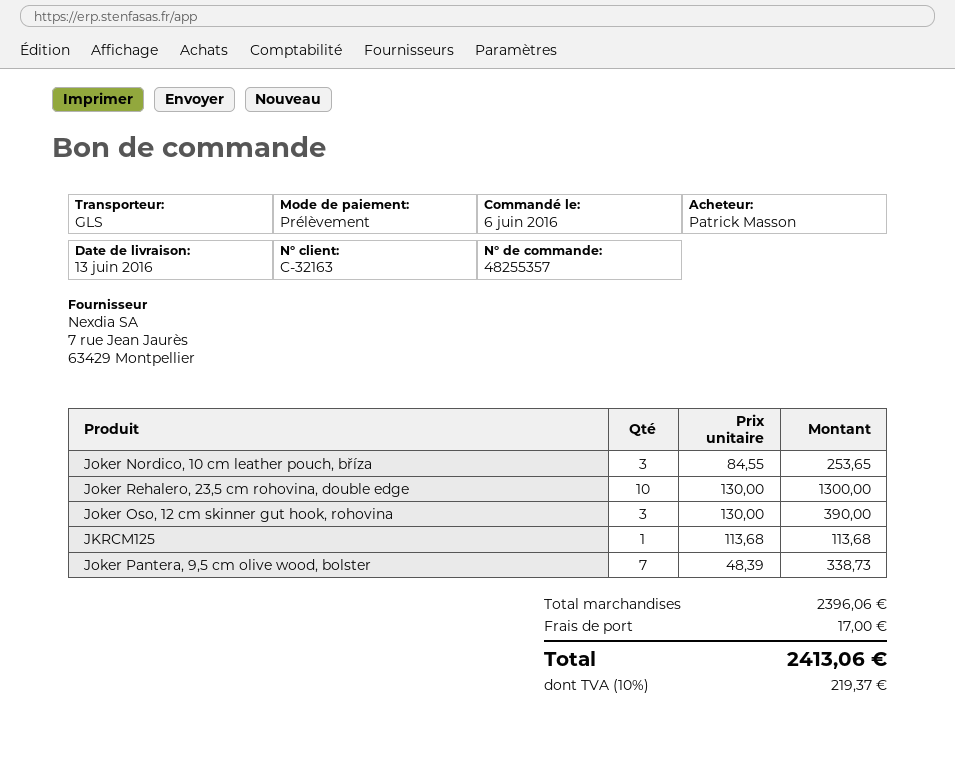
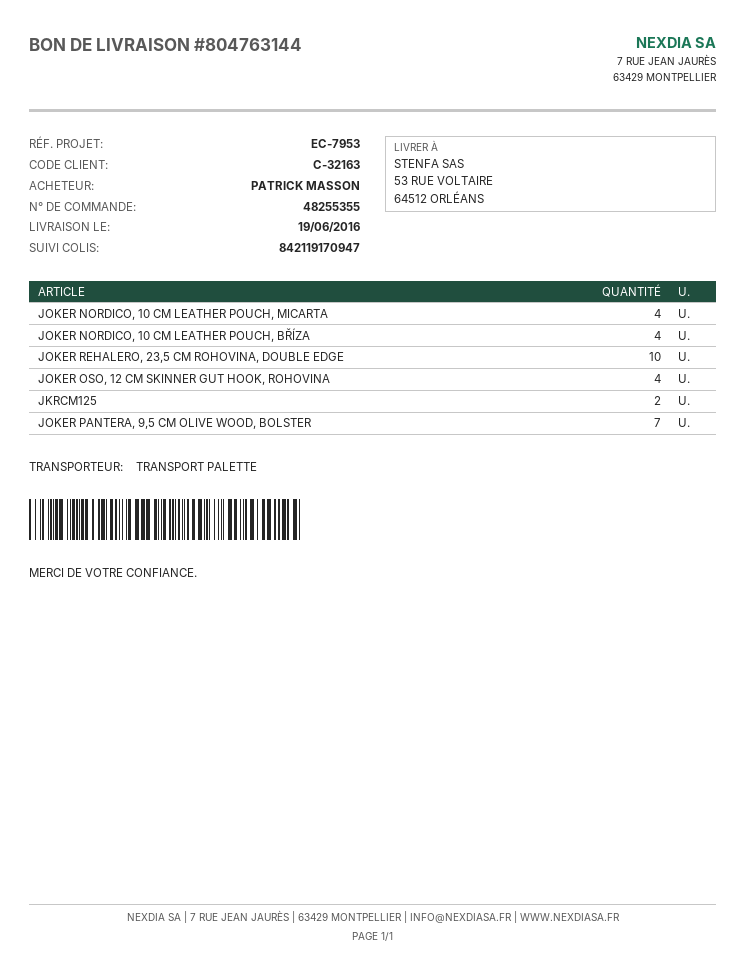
order number: 48255357 -> 48255355
delivery date: 2016-06-13 -> 2016-06-19
shipping method: GLS -> pallet freight
Joker Nordico, 10 cm leather pouch, bříza: 3 -> 4
Joker Oso, 12 cm skinner gut hook, rohovina: 3 -> 4
JKRCM125: 1 -> 2
JOKER NORDICO, 10 CM LEATHER POUCH, MICARTA: none -> 4

